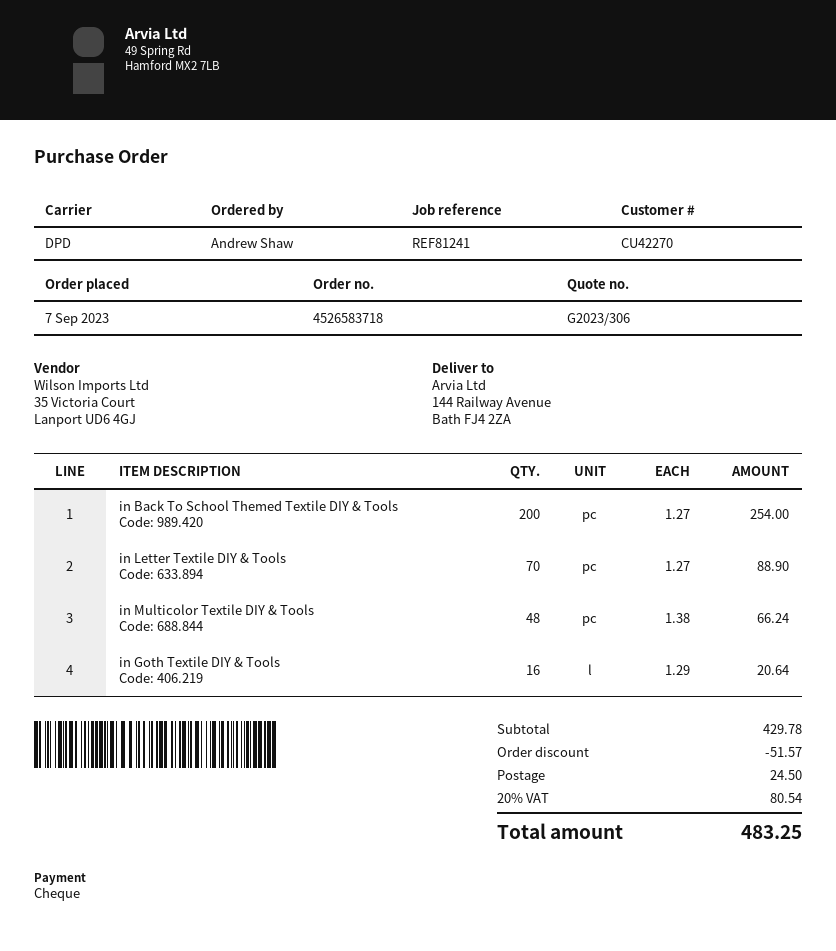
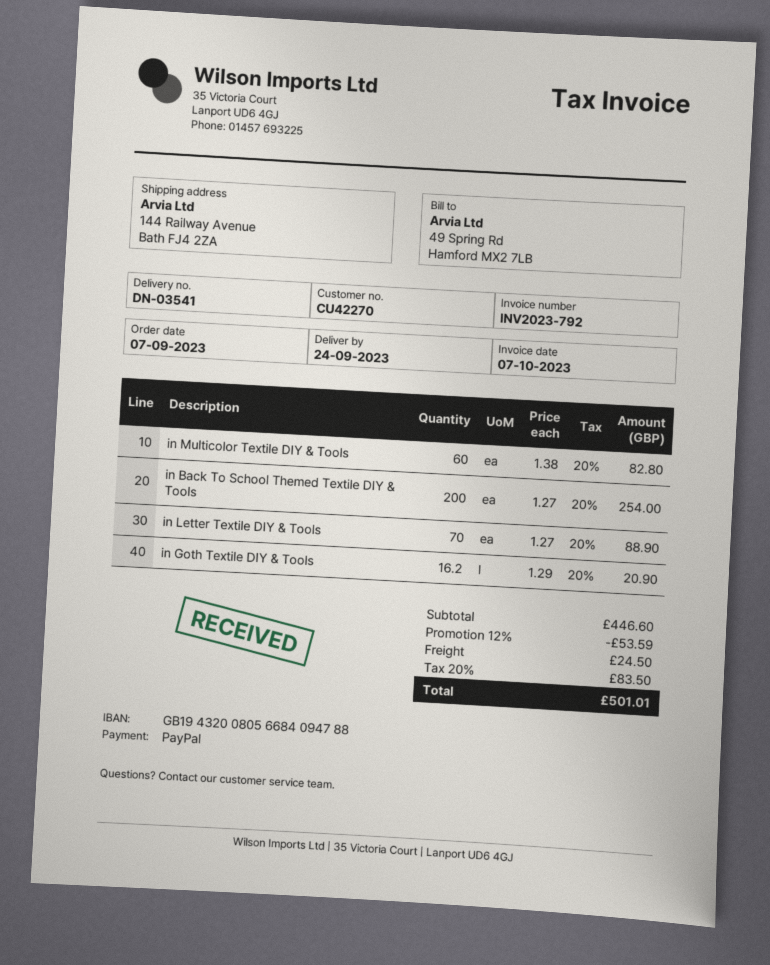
payment method: cheque -> PayPal
in Multicolor Textile DIY & Tools: 48 x 1.38 = 66.24 -> 60 x 1.38 = 82.80
in Goth Textile DIY & Tools: 16 x 1.29 = 20.64 -> 16.2 x 1.29 = 20.90
subtotal: 429.78 -> 446.60
discount: 51.57 -> 53.59
tax: 20% = 80.54 -> 20% = 83.50
total: 483.25 -> 501.01

